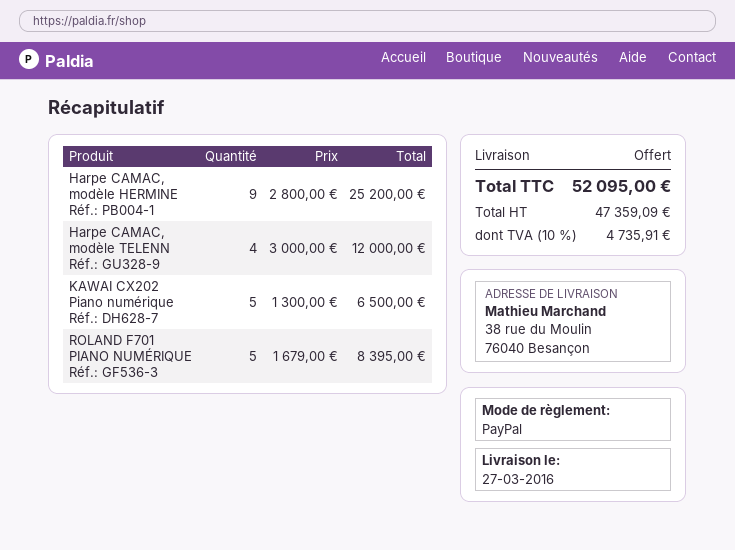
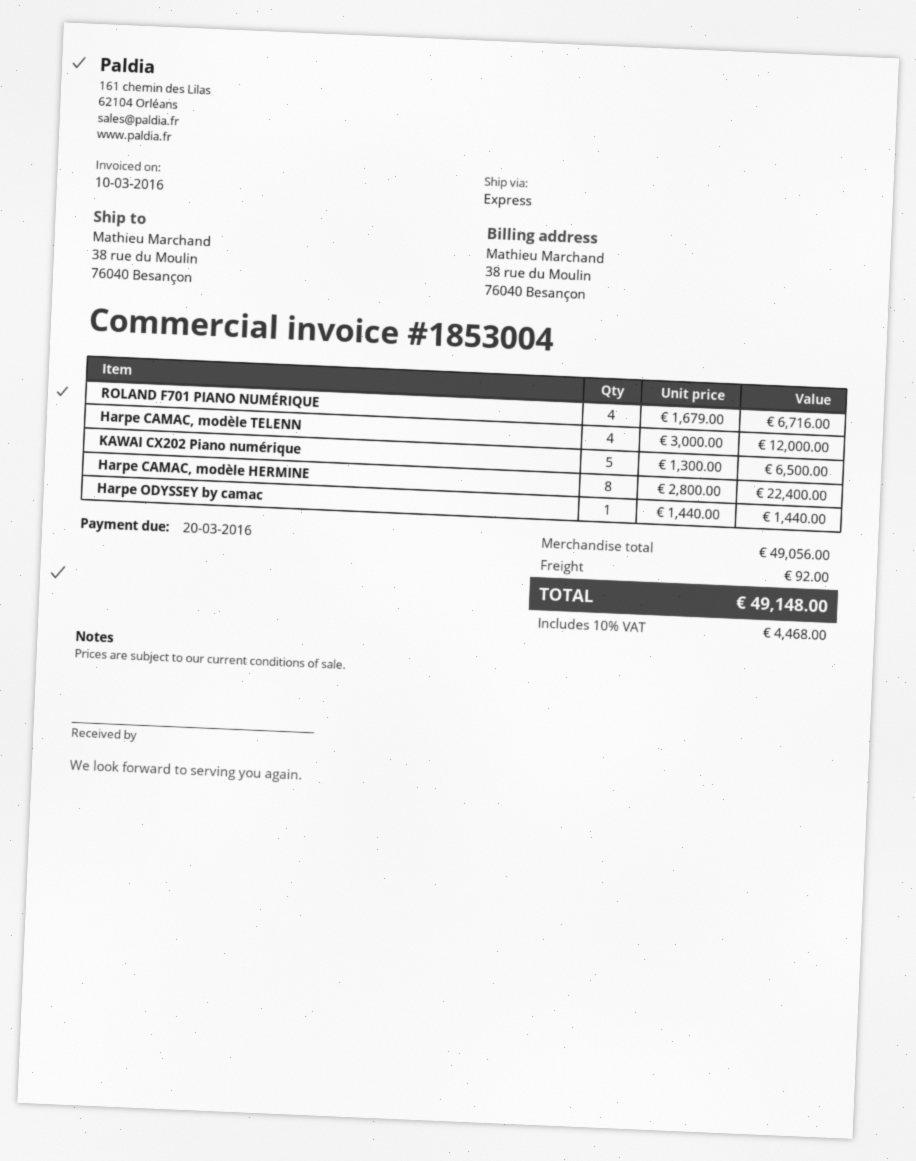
Harpe CAMAC, modèle HERMINE: 9 x 2800.00 = 25200.00 -> 8 x 2800.00 = 22400.00
ROLAND F701 PIANO NUMÉRIQUE: 5 x 1679.00 = 8395.00 -> 4 x 1679.00 = 6716.00
Harpe ODYSSEY by camac: none -> 1 x 1440.00 = 1440.00
shipping: 0.00 -> 92.00
tax: 10% = 4735.91 -> 10% = 4468.00
total: 52095.00 -> 49148.00

